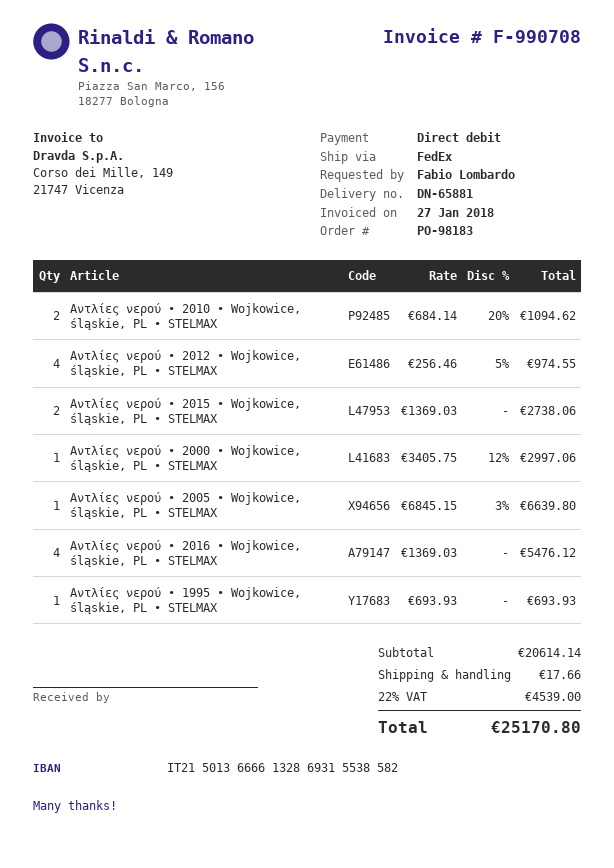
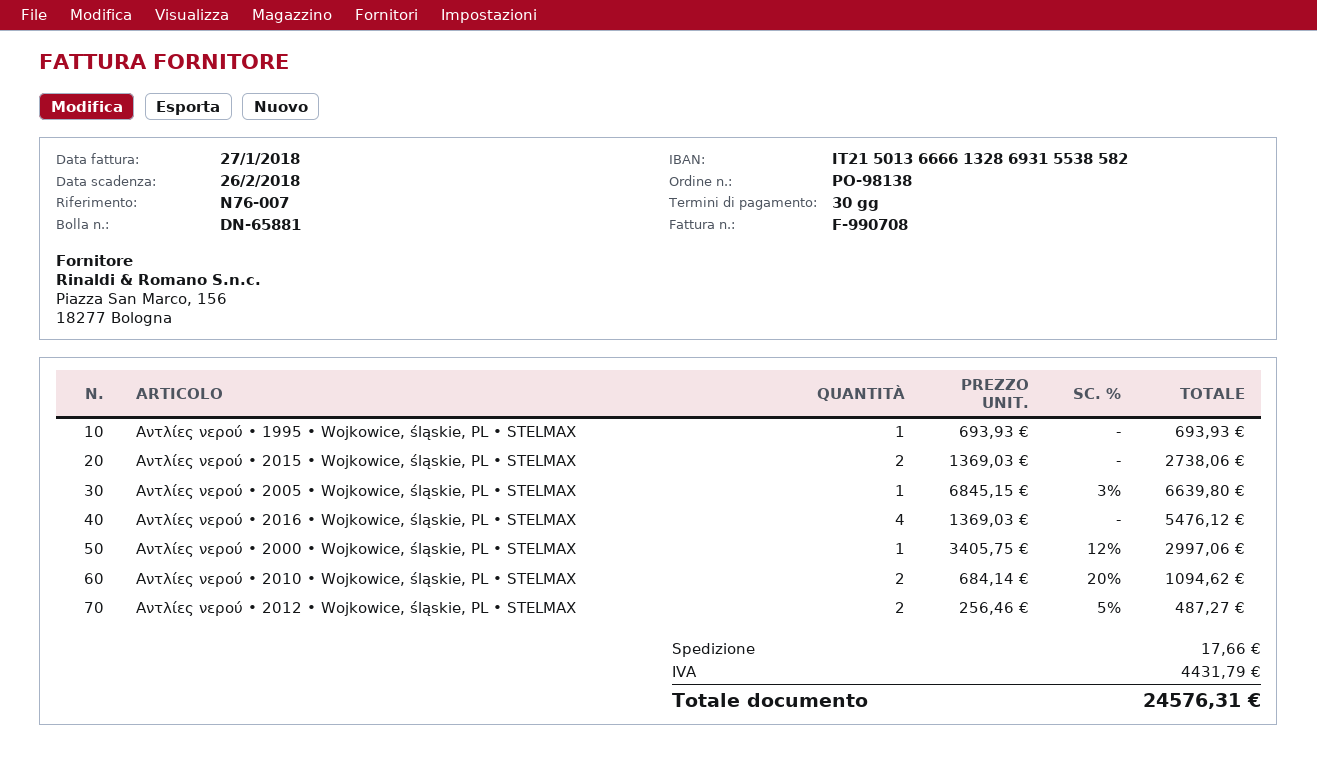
order number: PO-98183 -> PO-98138
Αντλίες νερού • 2012 • Wojkowice, śląskie, PL • STELMAX: 4 x 256.46 - 5% = 974.55 -> 2 x 256.46 - 5% = 487.27
tax: 4539.00 -> 4431.79
total: 25170.80 -> 24576.31

